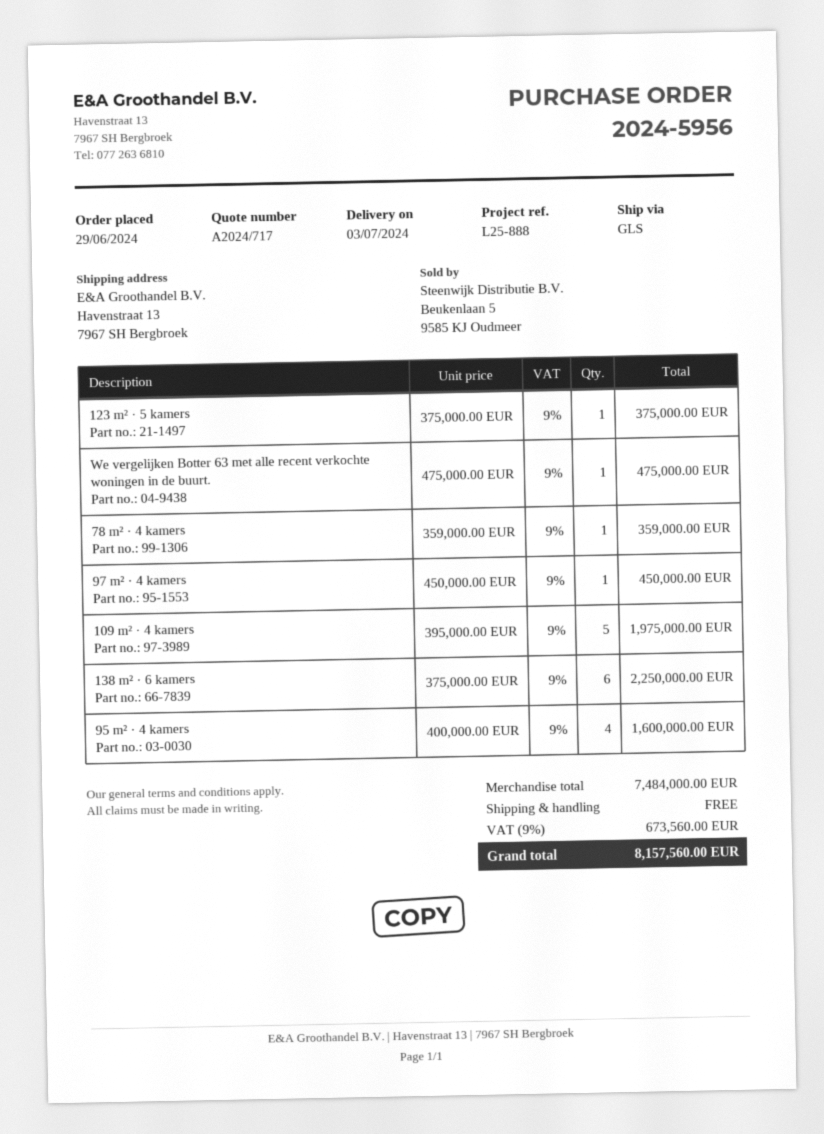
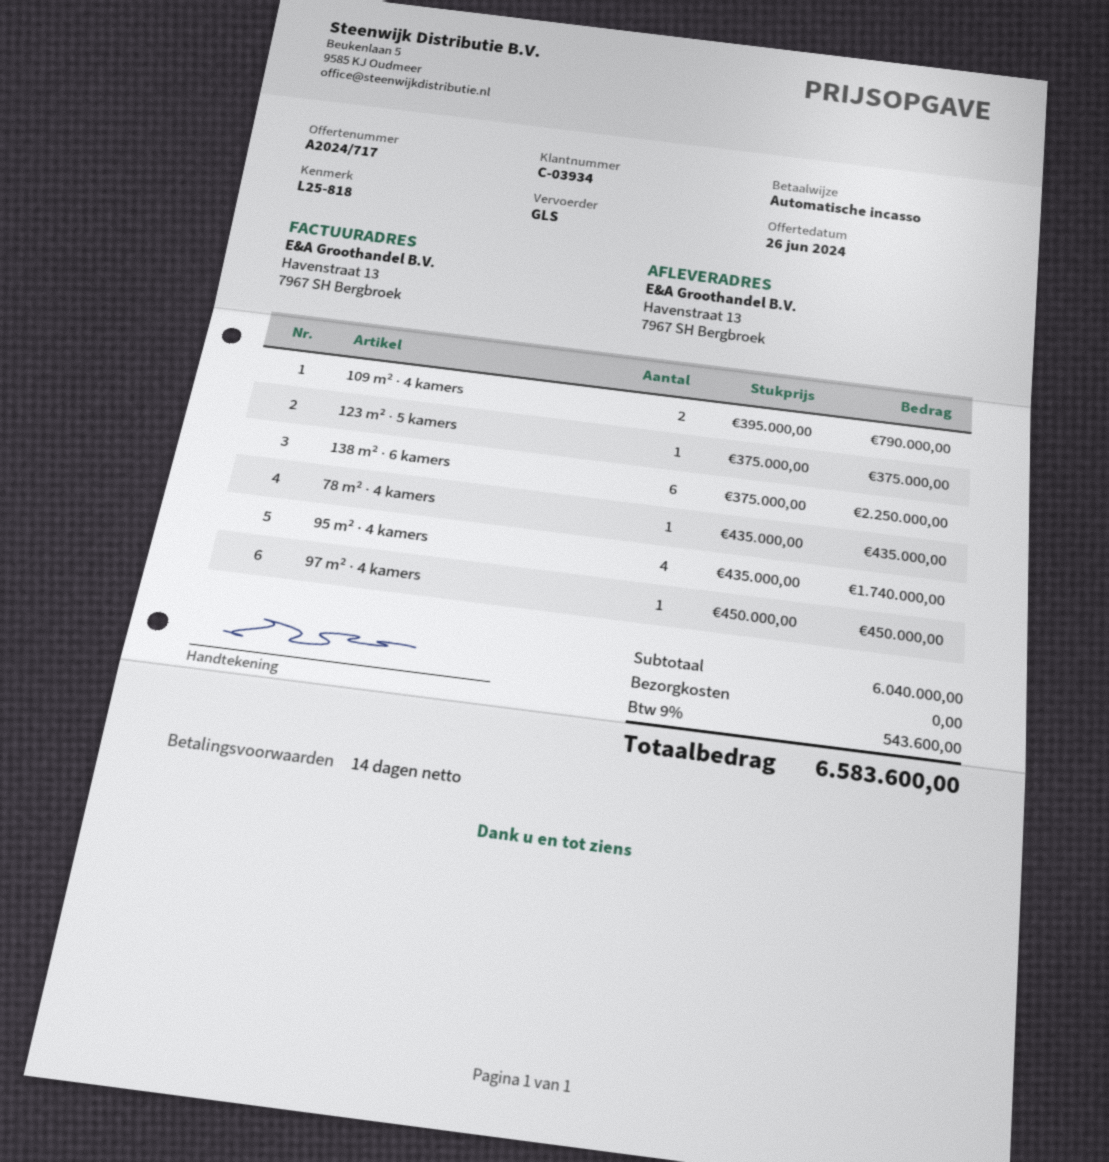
reference: L25-888 -> L25-818
We vergelijken Botter 63 met alle recent verkochte woningen in de buurt.: 1 x 475000.00 = 475000.00 -> none
78 m² · 4 kamers: 1 x 359000.00 = 359000.00 -> 1 x 435000.00 = 435000.00
109 m² · 4 kamers: 5 x 395000.00 = 1975000.00 -> 2 x 395000.00 = 790000.00
95 m² · 4 kamers: 4 x 400000.00 = 1600000.00 -> 4 x 435000.00 = 1740000.00
subtotal: 7484000.00 -> 6040000.00
tax: 9% = 673560.00 -> 9% = 543600.00
total: 8157560.00 -> 6583600.00

